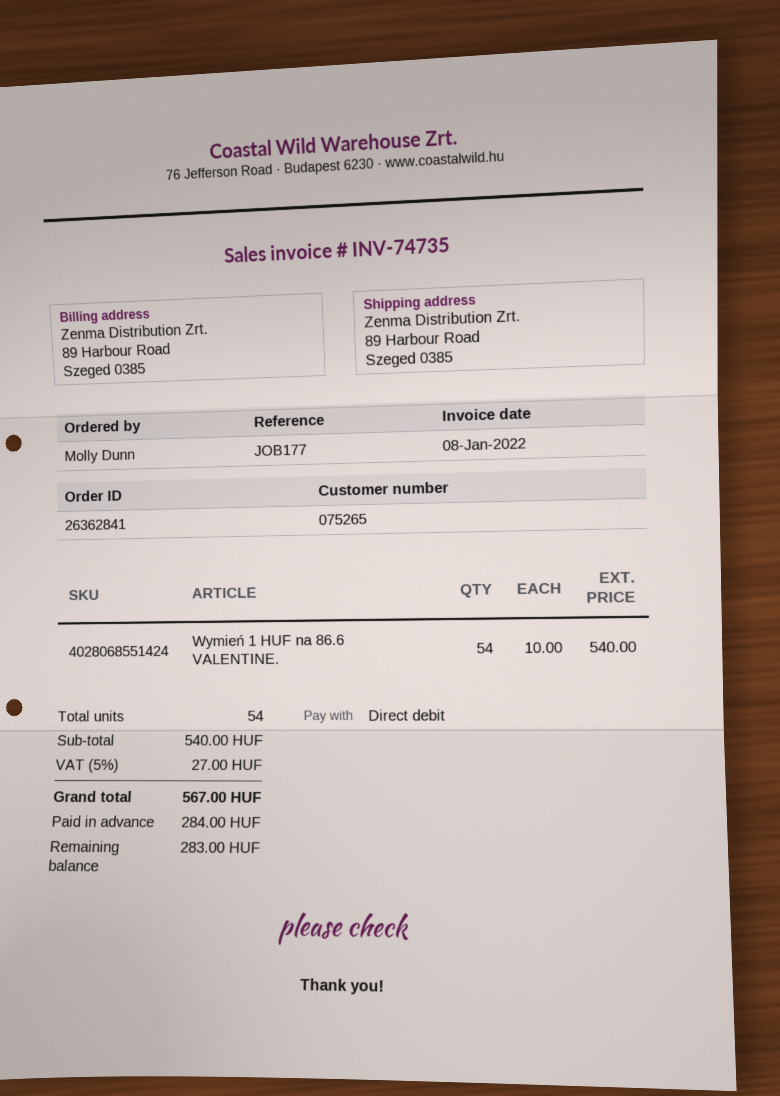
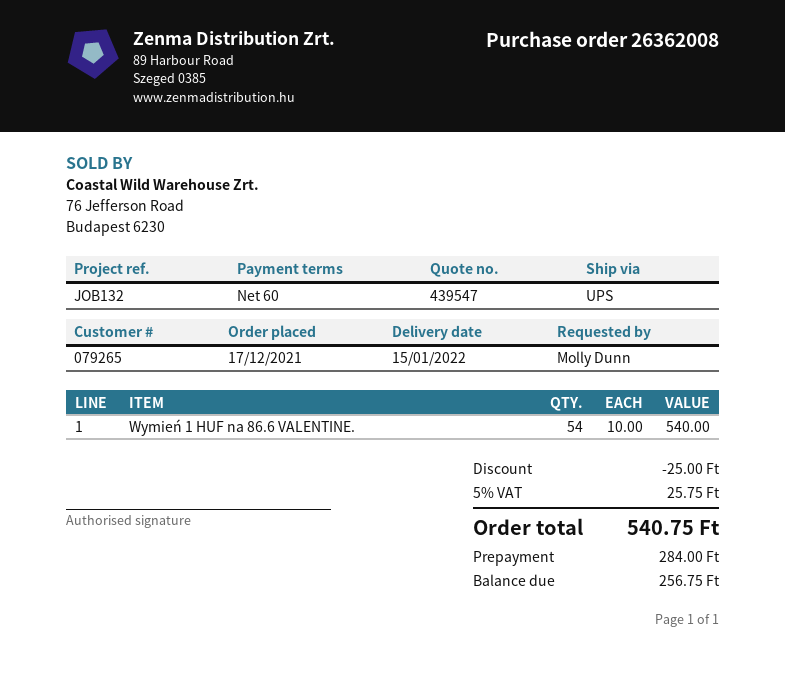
order number: 26362841 -> 26362008
customer number: 075265 -> 079265
reference: JOB177 -> JOB132
discount: none -> 25.00
tax: 5% = 27.00 -> 5% = 25.75
total: 567.00 -> 540.75
balance: 283.00 -> 256.75

